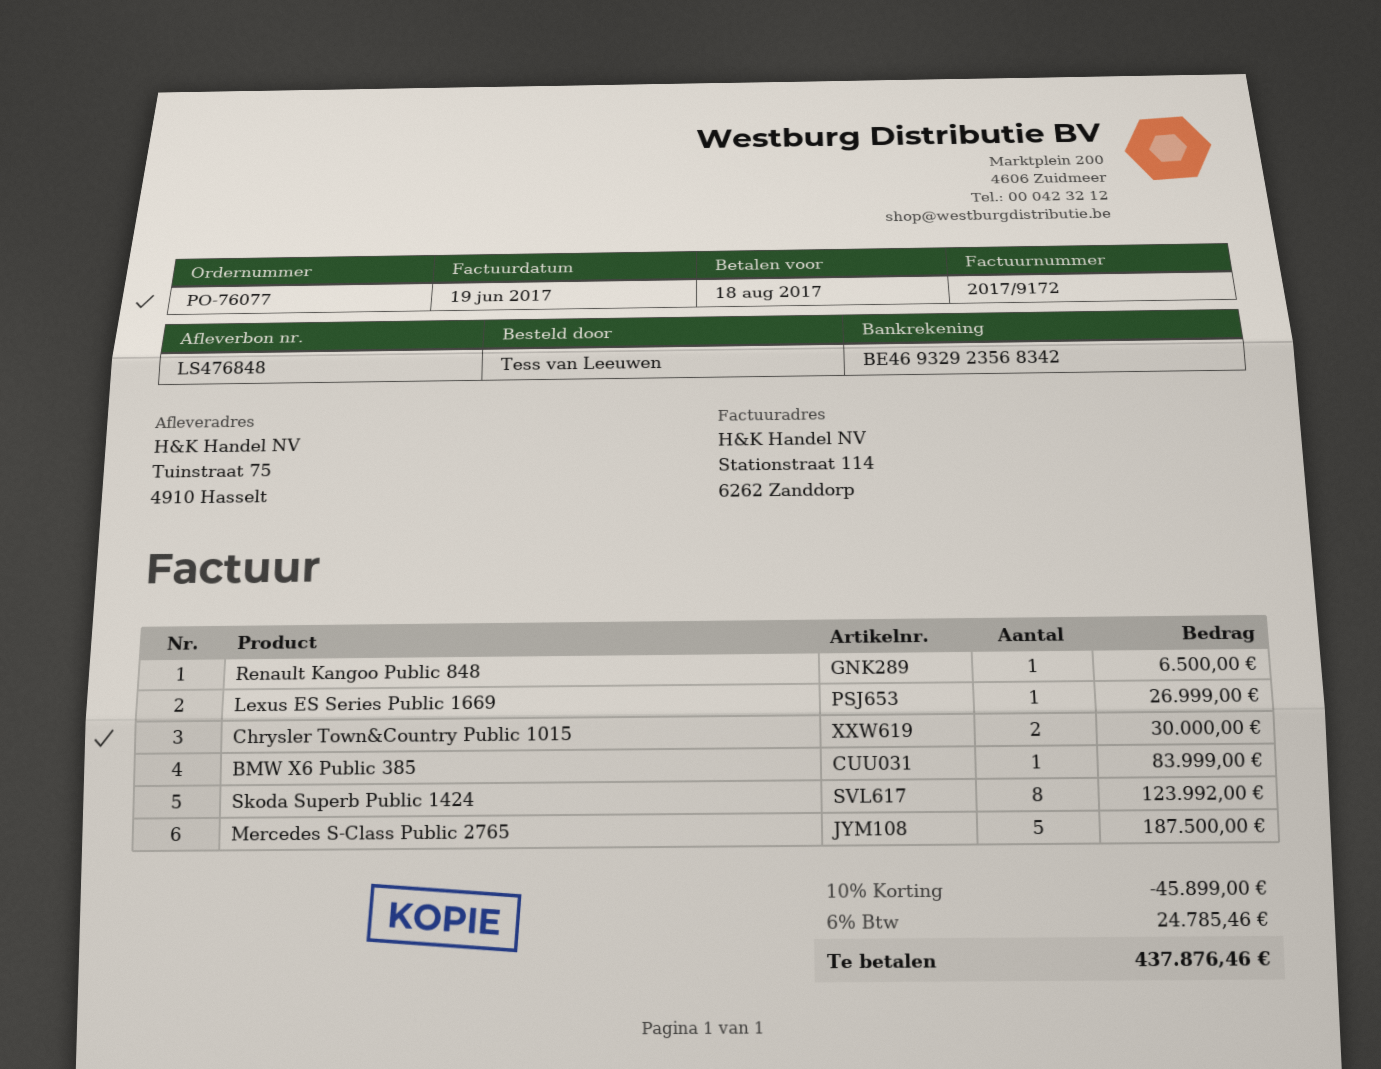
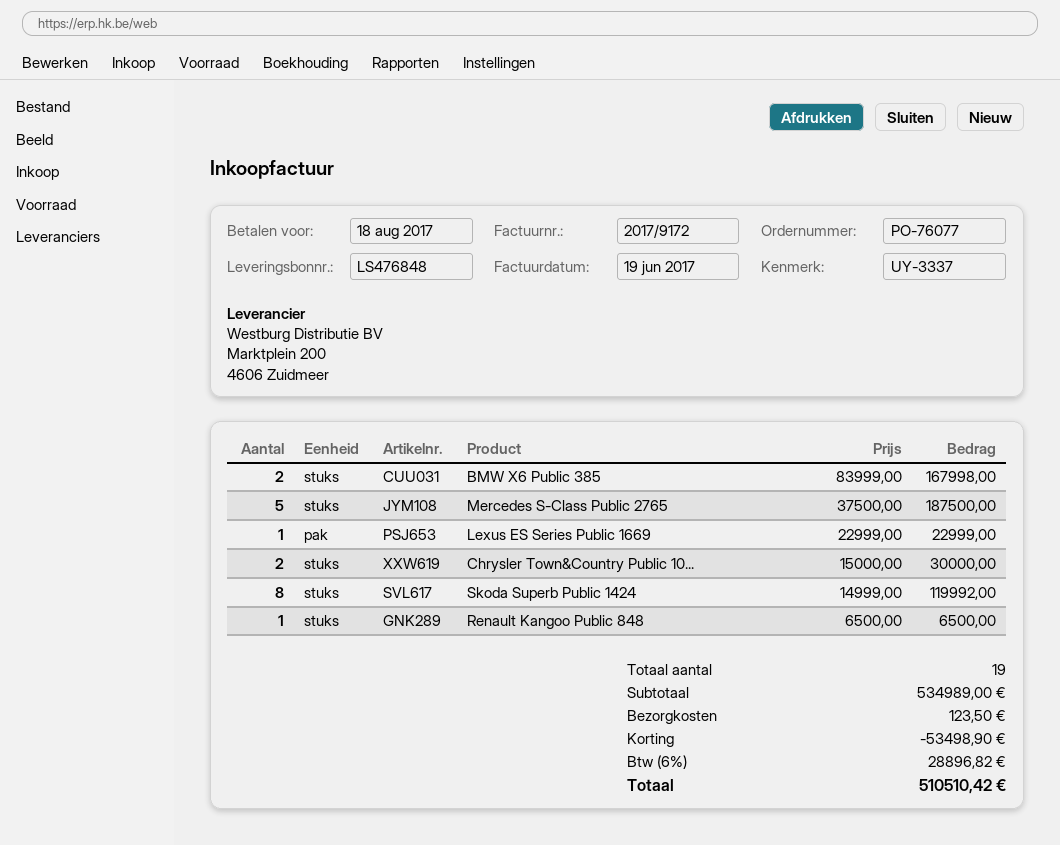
Lexus ES Series Public 1669: 1 for 26999.00 -> 1 for 22999.00
BMW X6 Public 385: 1 for 83999.00 -> 2 for 167998.00
Skoda Superb Public 1424: 8 for 123992.00 -> 8 for 119992.00
discount: 45899.00 -> 53498.90
shipping: none -> 123.50
tax: 6% = 24785.46 -> 6% = 28896.82
total: 437876.46 -> 510510.42

